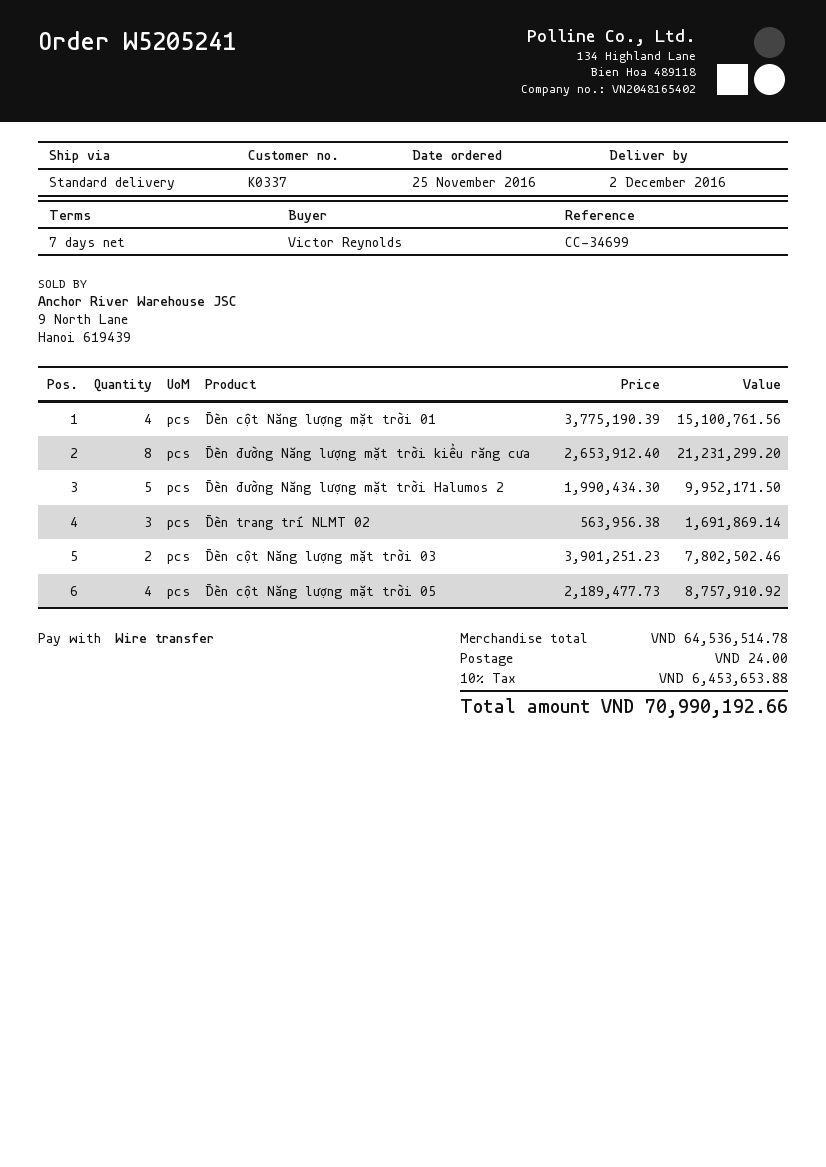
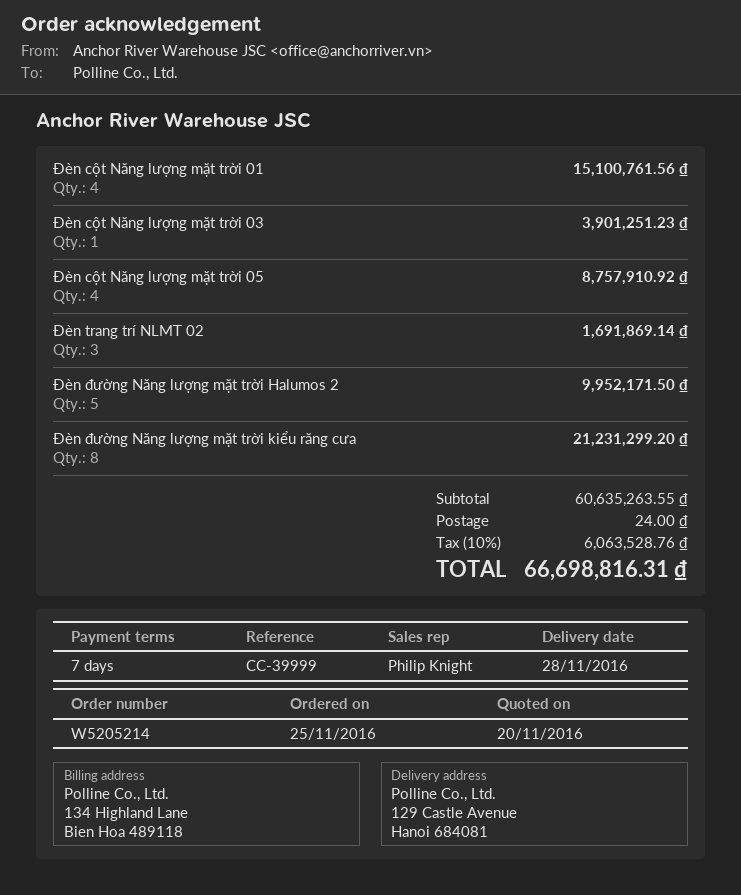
order number: W5205241 -> W5205214
delivery date: 2016-12-02 -> 2016-11-28
reference: CC-34699 -> CC-39999
Đèn cột Năng lượng mặt trời 03: 2 for 7802502.46 -> 1 for 3901251.23
subtotal: 64536514.78 -> 60635263.55
tax: 10% = 6453653.88 -> 10% = 6063528.76
total: 70990192.66 -> 66698816.31

